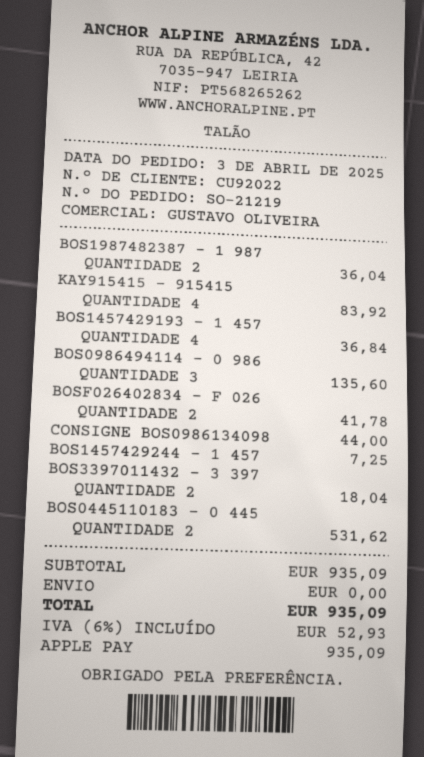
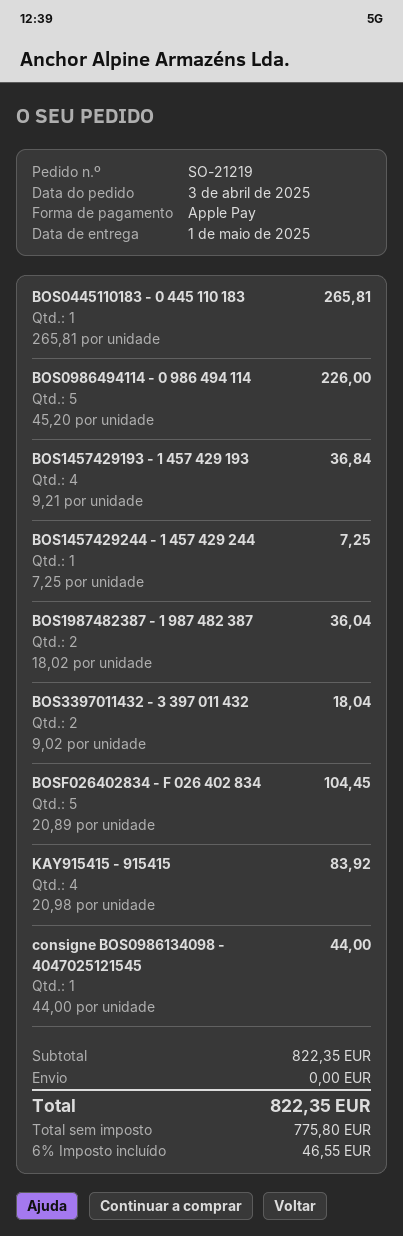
BOS0986494114 - 0 986: 3 for 135.60 -> 5 for 226.00
BOSF026402834 - F 026: 2 for 41.78 -> 5 for 104.45
BOS0445110183 - 0 445: 2 for 531.62 -> 1 for 265.81
subtotal: 935.09 -> 822.35
tax: 6% = 52.93 -> 6% = 46.55
total: 935.09 -> 822.35

